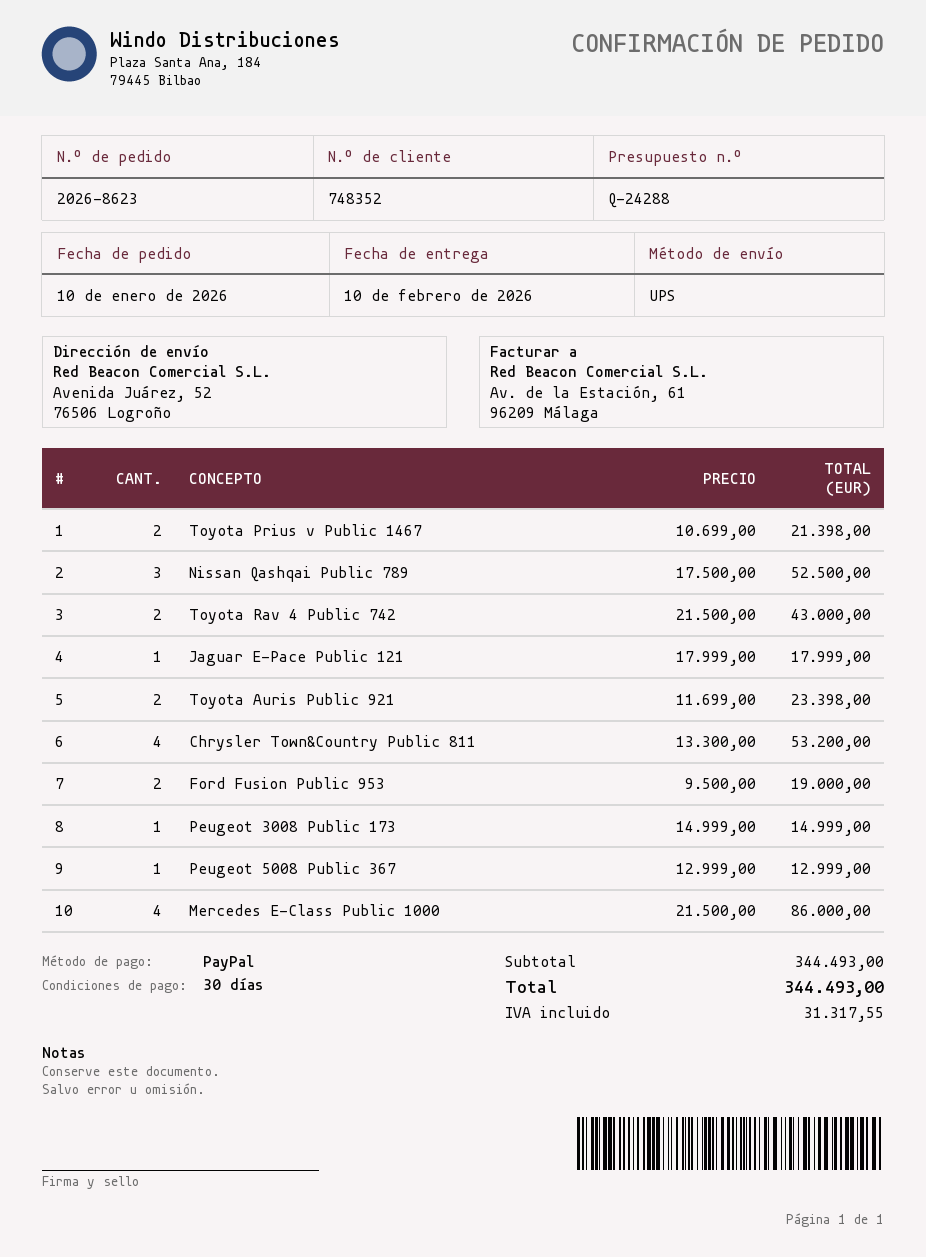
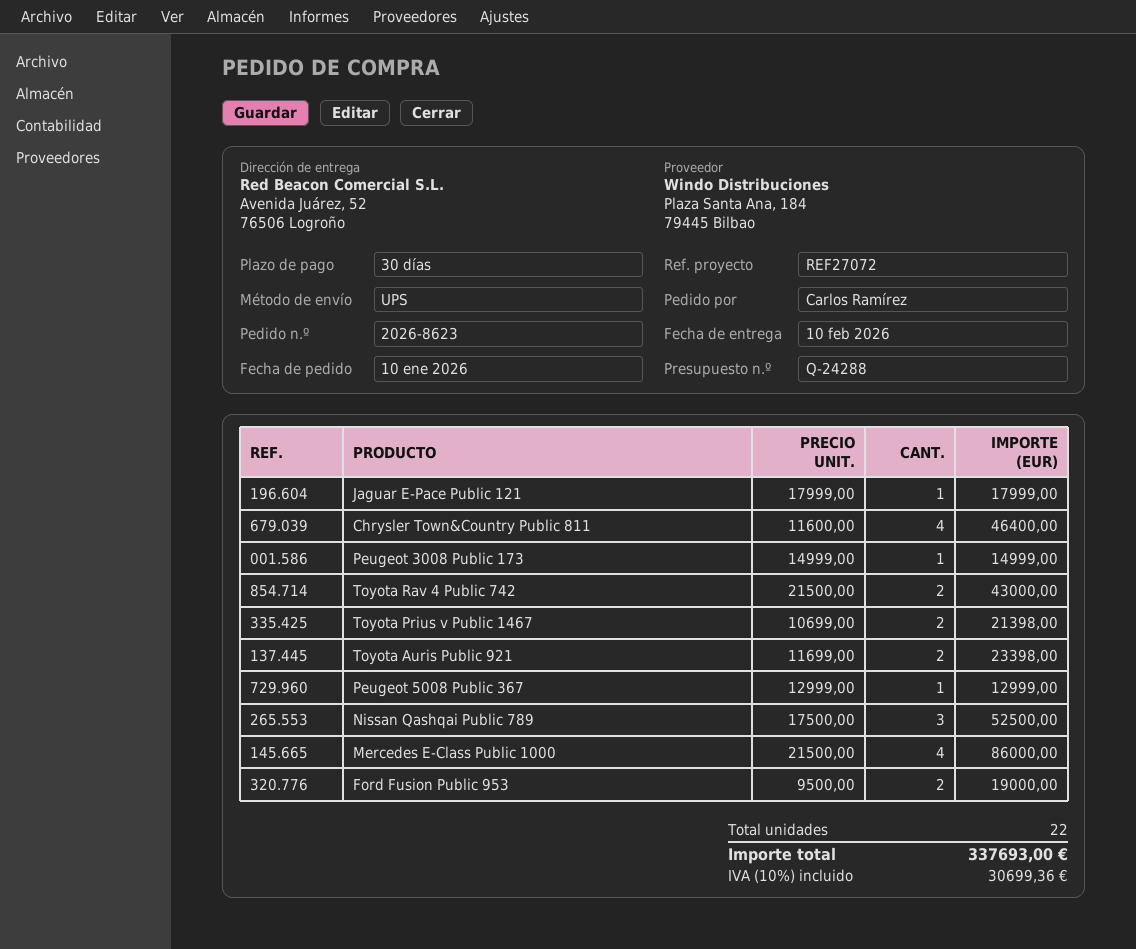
Chrysler Town&Country Public 811: 4 x 13300.00 = 53200.00 -> 4 x 11600.00 = 46400.00
tax: 31317.55 -> 30699.36
total: 344493.00 -> 337693.00

